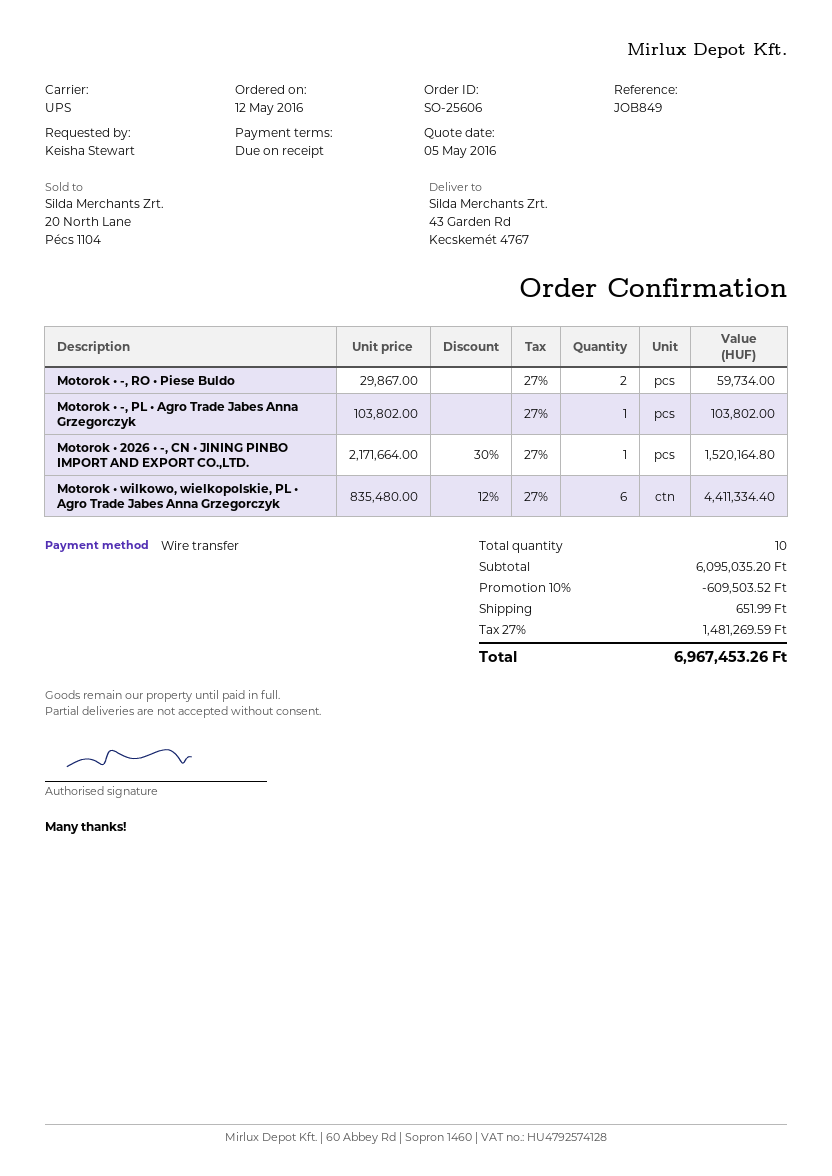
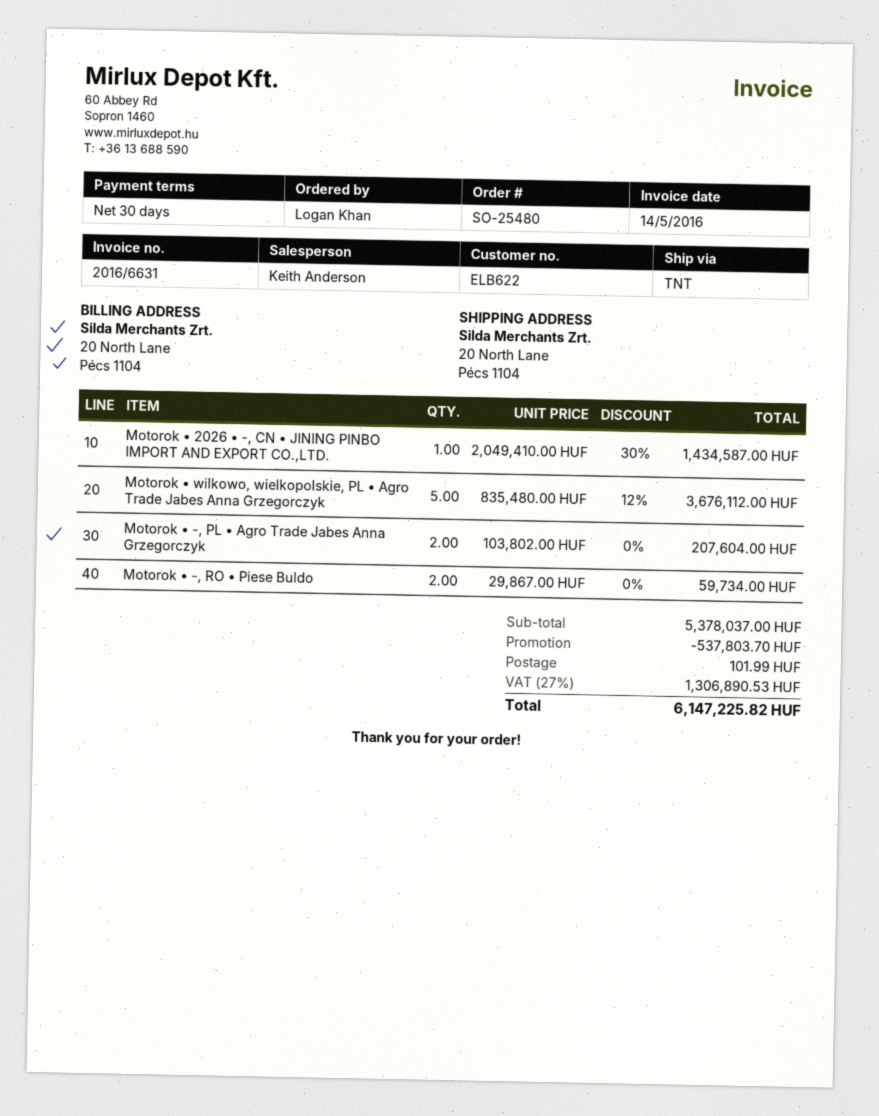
order number: SO-25606 -> SO-25480
payment terms: on receipt -> 30 days
ordered by: Keisha Stewart -> Logan Khan
shipping method: UPS -> TNT
ship to: 43 Garden Rd, Kecskemét 4767 -> 20 North Lane, Pécs 1104
Motorok • -, PL • Agro Trade Jabes Anna Grzegorczyk: 1 x 103802.00 = 103802.00 -> 2 x 103802.00 = 207604.00
Motorok • 2026 • -, CN • JINING PINBO IMPORT AND EXPORT CO.,LTD.: 1 x 2171664.00 - 30% = 1520164.80 -> 1 x 2049410.00 - 30% = 1434587.00
Motorok • wilkowo, wielkopolskie, PL • Agro Trade Jabes Anna Grzegorczyk: 6 x 835480.00 - 12% = 4411334.40 -> 5 x 835480.00 - 12% = 3676112.00
subtotal: 6095035.20 -> 5378037.00
discount: 609503.52 -> 537803.70
shipping: 651.99 -> 101.99
tax: 27% = 1481269.59 -> 27% = 1306890.53
total: 6967453.26 -> 6147225.82

